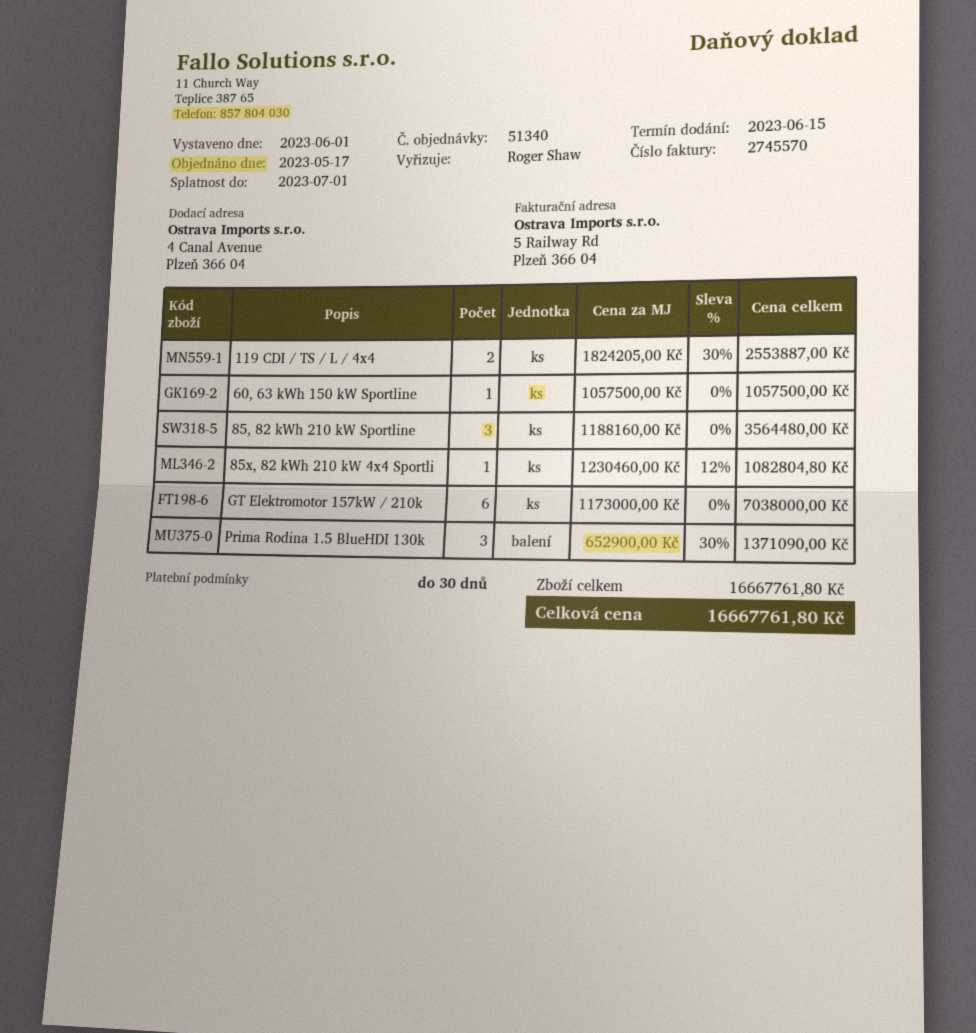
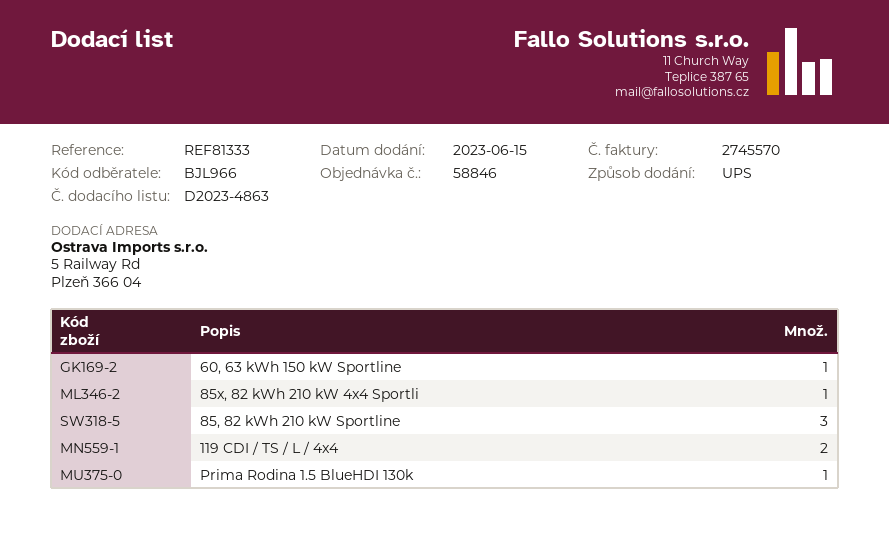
order number: 51340 -> 58846
ship to: 4 Canal Avenue, Plzeň 366 04 -> 5 Railway Rd, Plzeň 366 04
GT Elektromotor 157kW / 210k: 6 -> none
Prima Rodina 1.5 BlueHDI 130k: 3 -> 1

